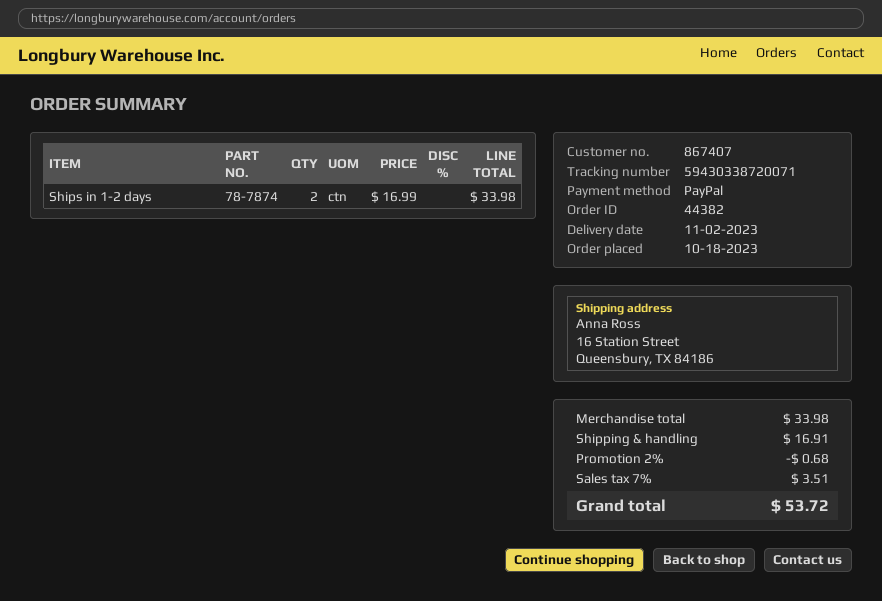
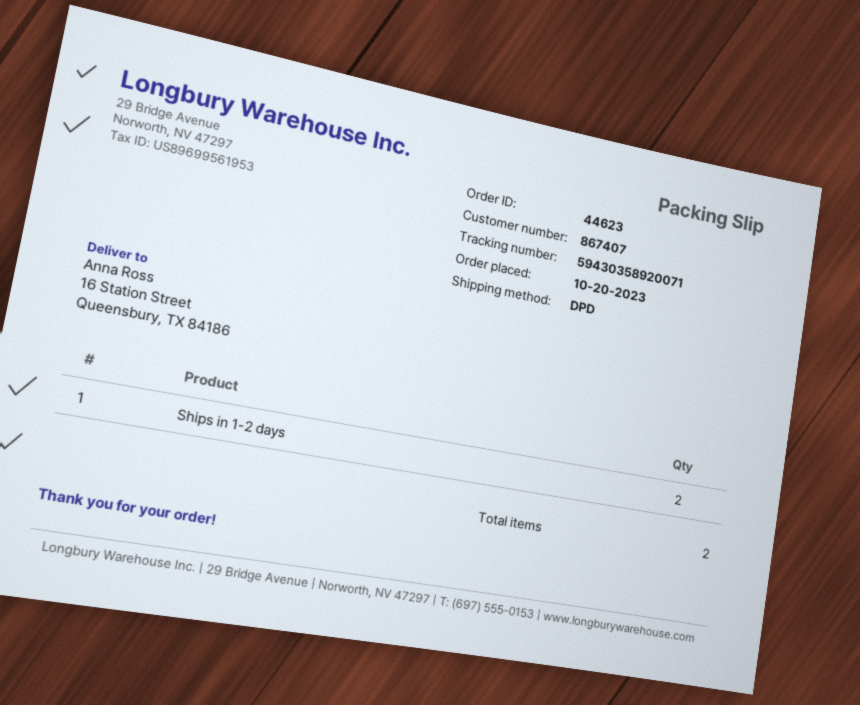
order number: 44382 -> 44623
order date: 2023-10-18 -> 2023-10-20
tracking number: 59430338720071 -> 59430358920071

